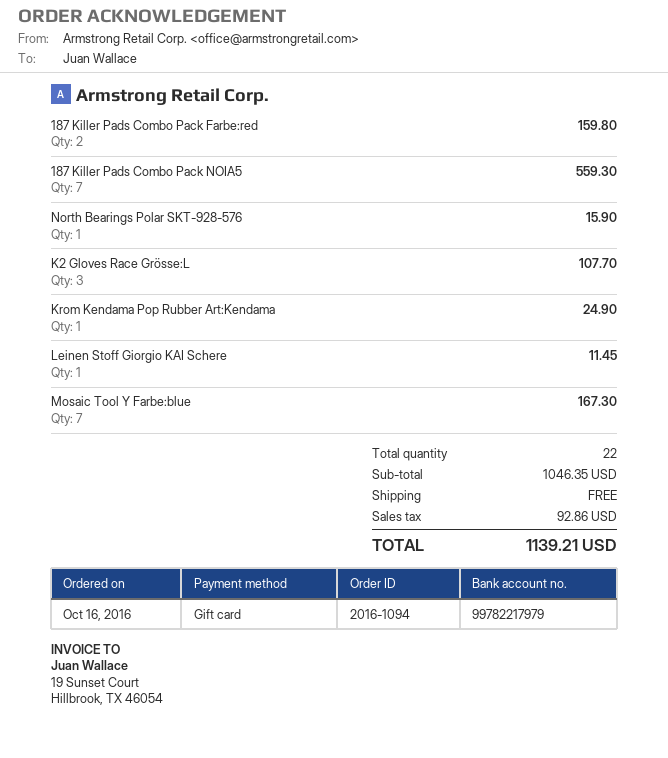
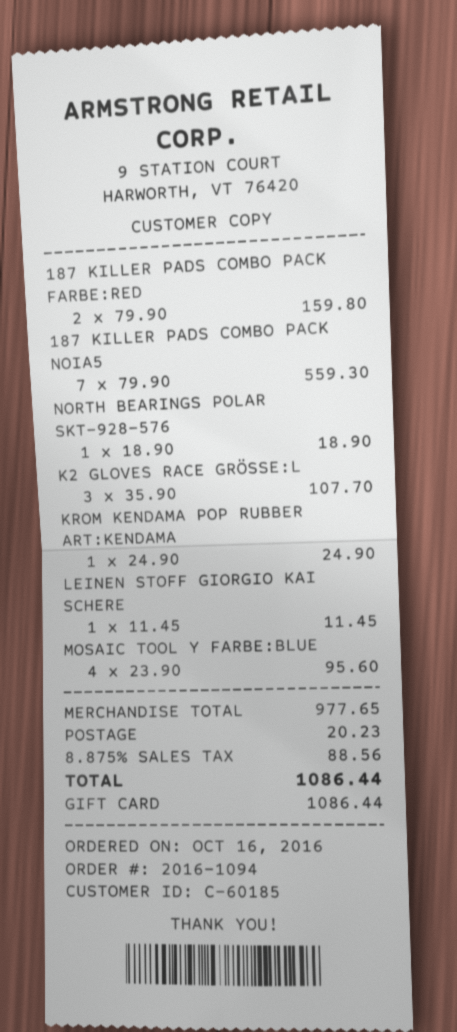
North Bearings Polar SKT-928-576: 1 for 15.90 -> 1 for 18.90
Mosaic Tool Y Farbe:blue: 7 for 167.30 -> 4 for 95.60
subtotal: 1046.35 -> 977.65
shipping: 0.00 -> 20.23
tax: 92.86 -> 88.56
total: 1139.21 -> 1086.44

